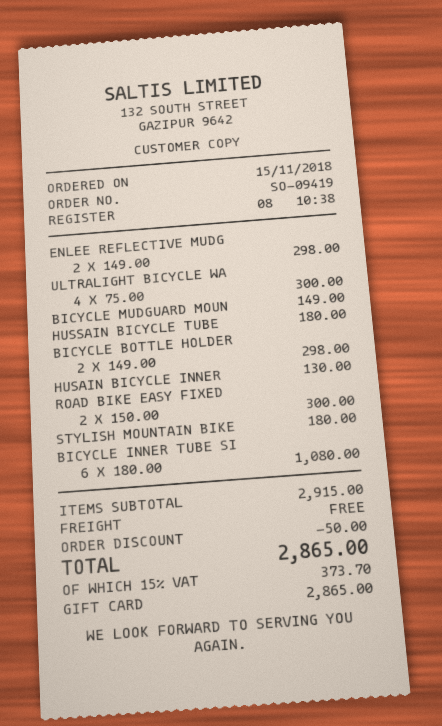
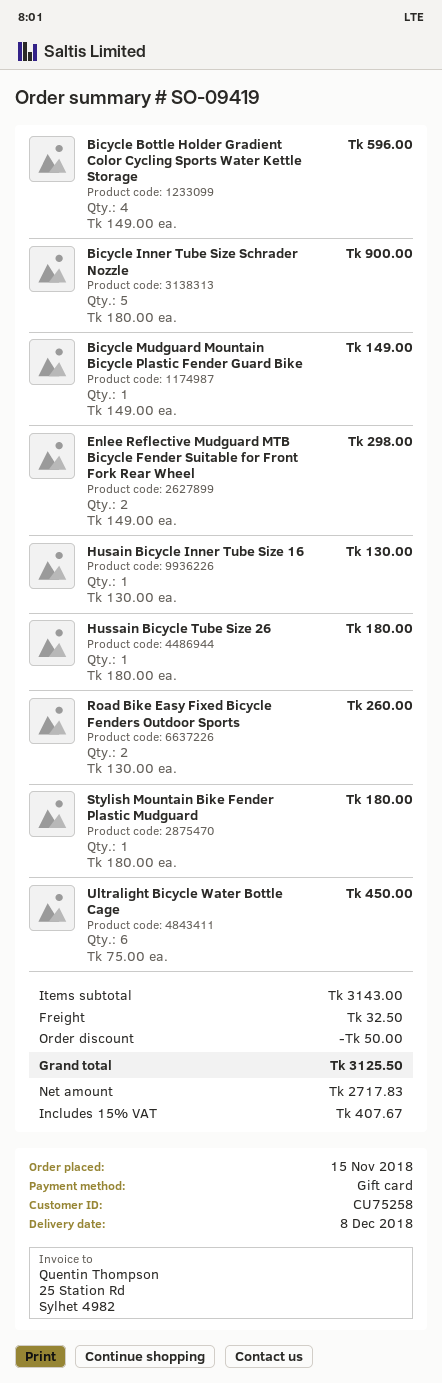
ULTRALIGHT BICYCLE WA: 4 x 75.00 = 300.00 -> 6 x 75.00 = 450.00
BICYCLE BOTTLE HOLDER: 2 x 149.00 = 298.00 -> 4 x 149.00 = 596.00
ROAD BIKE EASY FIXED: 2 x 150.00 = 300.00 -> 2 x 130.00 = 260.00
BICYCLE INNER TUBE SI: 6 x 180.00 = 1080.00 -> 5 x 180.00 = 900.00
subtotal: 2915.00 -> 3143.00
shipping: 0.00 -> 32.50
tax: 15% = 373.70 -> 15% = 407.67
total: 2865.00 -> 3125.50

